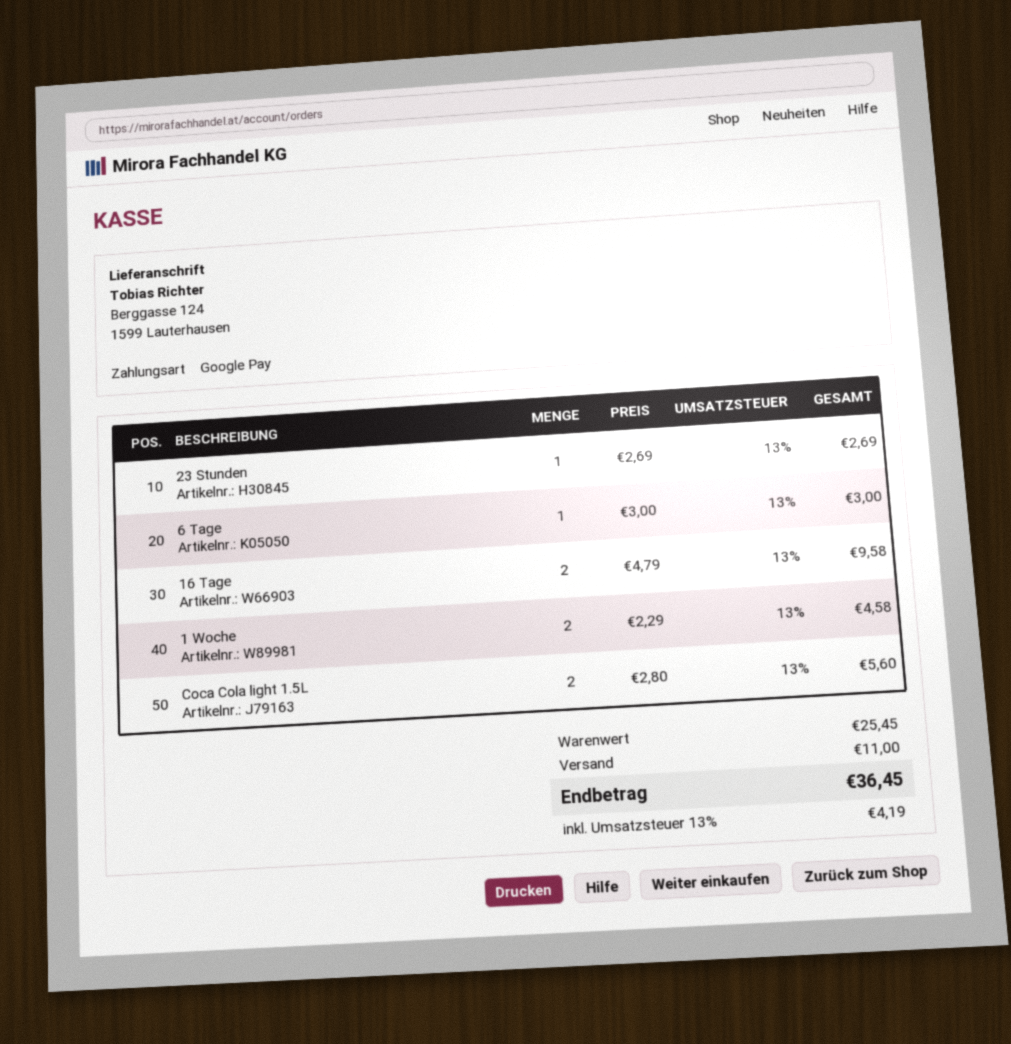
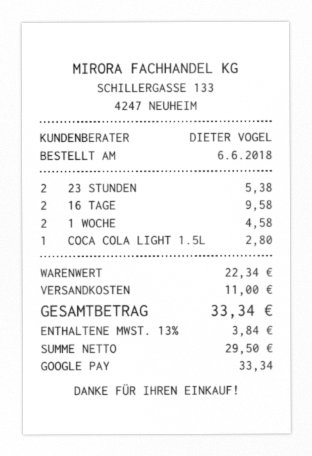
23 Stunden: 1 for 2.69 -> 2 for 5.38
6 Tage: 1 for 3.00 -> none
Coca Cola light 1.5L: 2 for 5.60 -> 1 for 2.80
subtotal: 25.45 -> 22.34
tax: 13% = 4.19 -> 13% = 3.84
total: 36.45 -> 33.34

